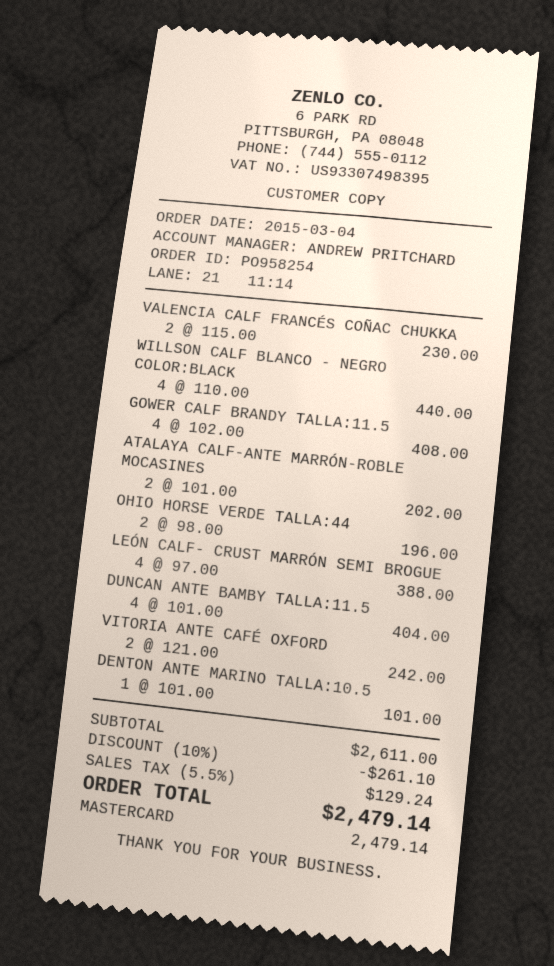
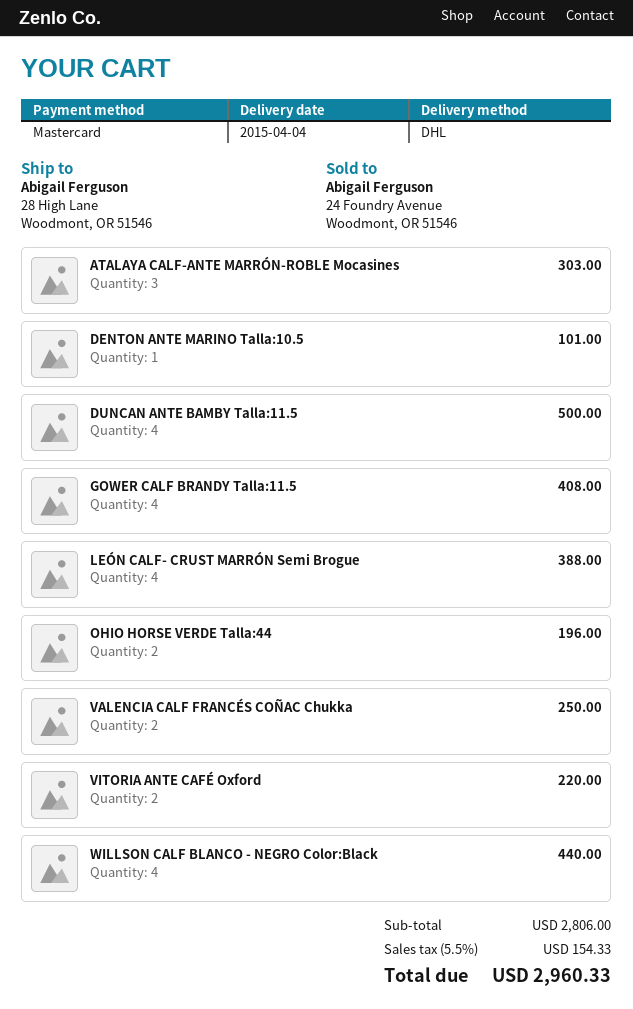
VALENCIA CALF FRANCÉS COÑAC CHUKKA: 2 for 230.00 -> 2 for 250.00
ATALAYA CALF-ANTE MARRÓN-ROBLE MOCASINES: 2 for 202.00 -> 3 for 303.00
DUNCAN ANTE BAMBY TALLA:11.5: 4 for 404.00 -> 4 for 500.00
VITORIA ANTE CAFÉ OXFORD: 2 for 242.00 -> 2 for 220.00
subtotal: 2611.00 -> 2806.00
discount: 10% = 261.10 -> none
tax: 5.5% = 129.24 -> 5.5% = 154.33
total: 2479.14 -> 2960.33

